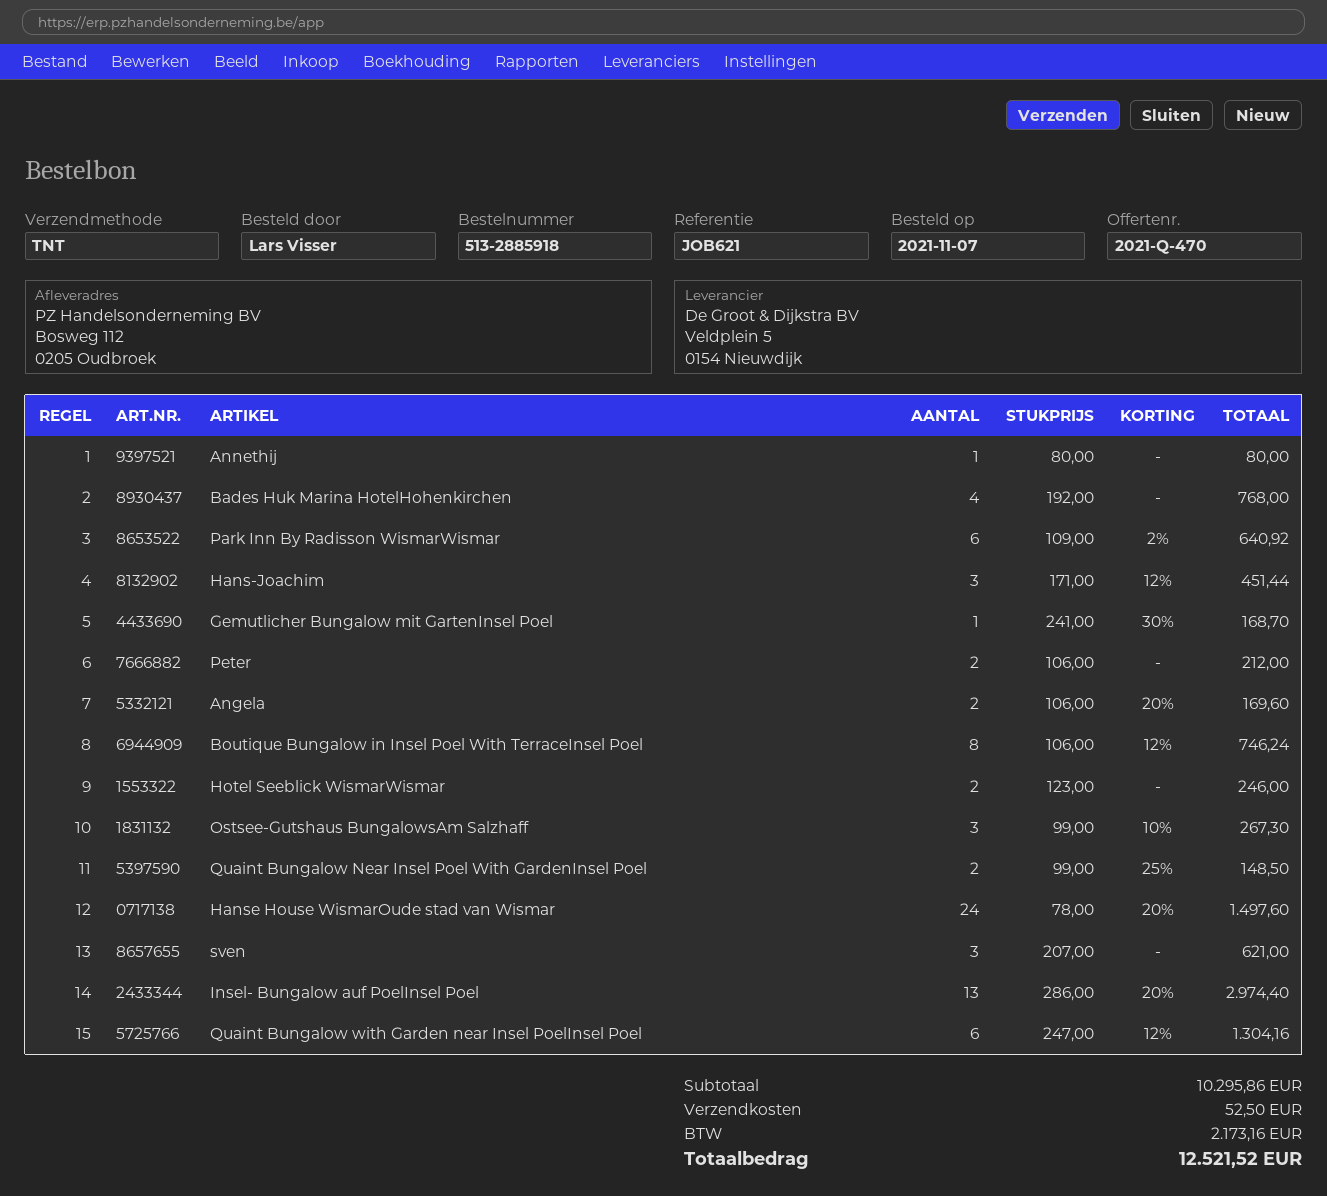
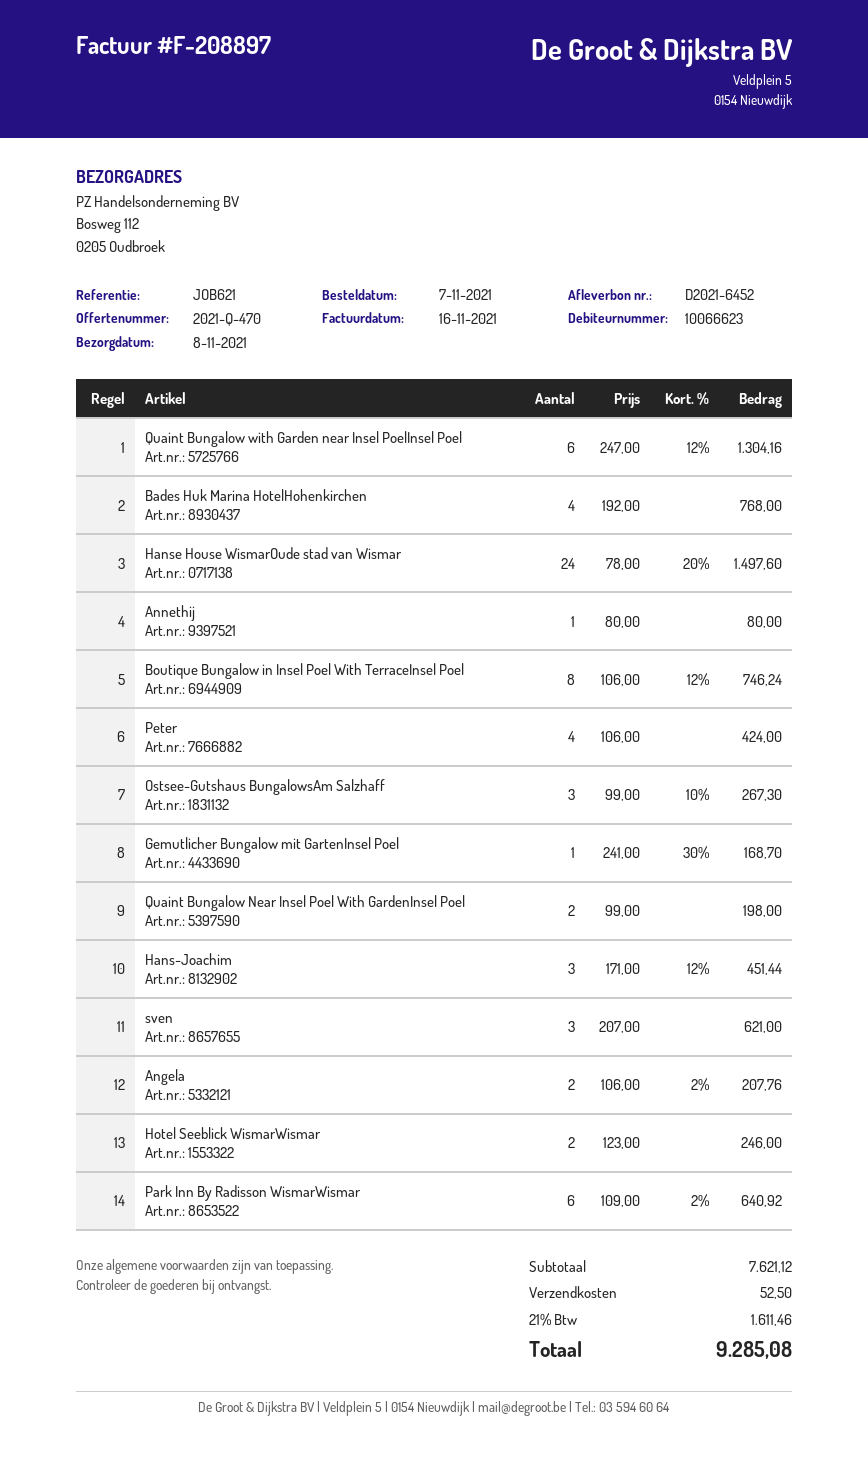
Peter: 2 x 106.00 = 212.00 -> 4 x 106.00 = 424.00
Angela: 2 x 106.00 - 20% = 169.60 -> 2 x 106.00 - 2% = 207.76
Quaint Bungalow Near Insel Poel With GardenInsel Poel: 2 x 99.00 - 25% = 148.50 -> 2 x 99.00 = 198.00
Insel- Bungalow auf PoelInsel Poel: 13 x 286.00 - 20% = 2974.40 -> none
subtotal: 10295.86 -> 7621.12
tax: 2173.16 -> 1611.46
total: 12521.52 -> 9285.08

